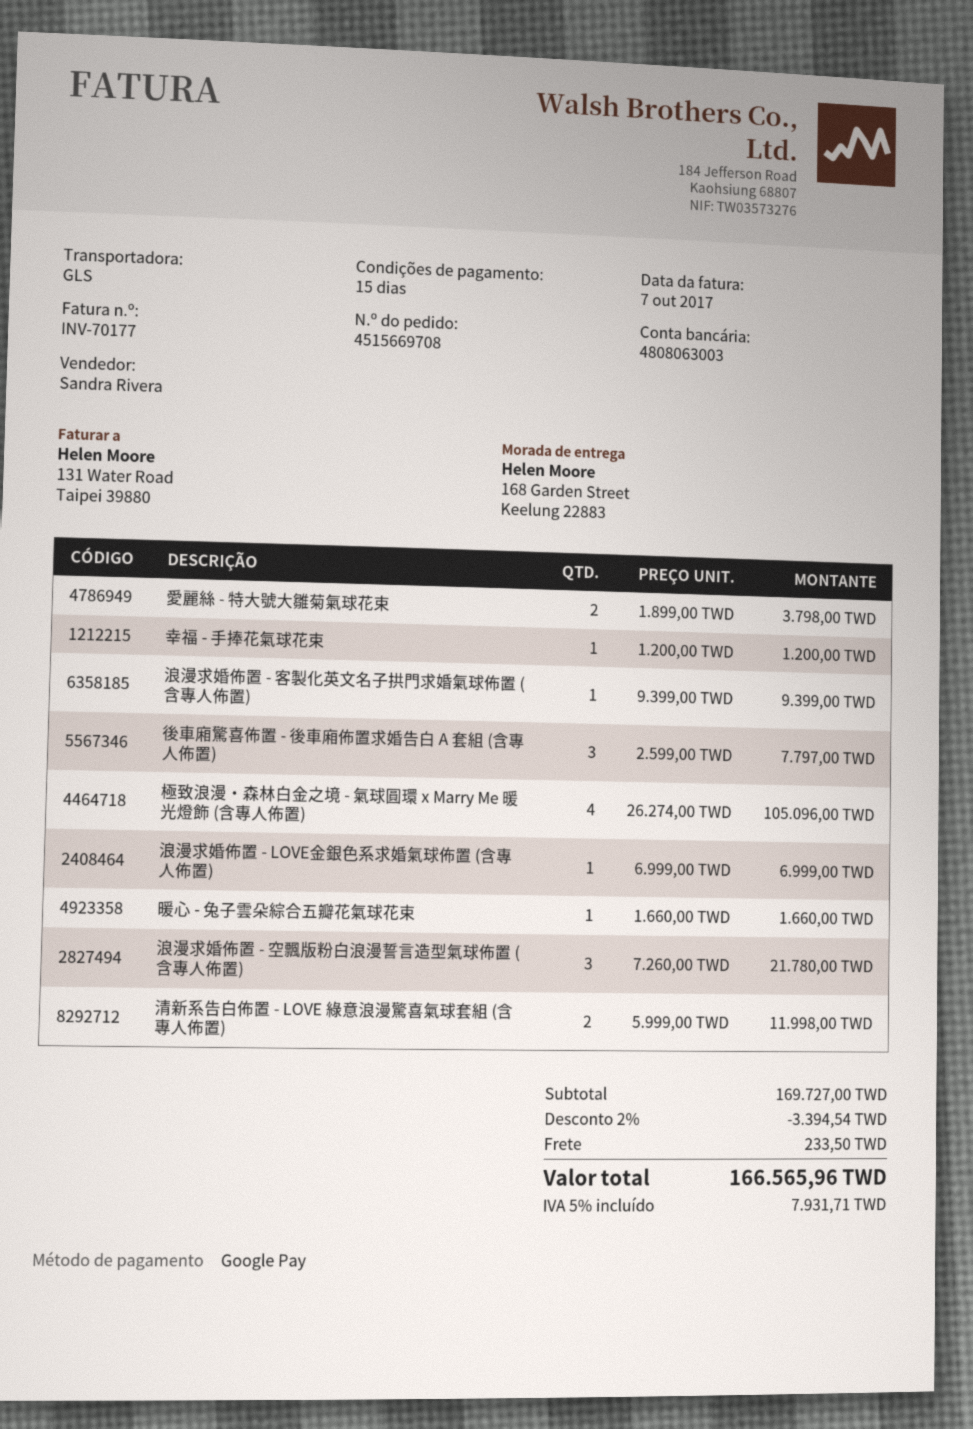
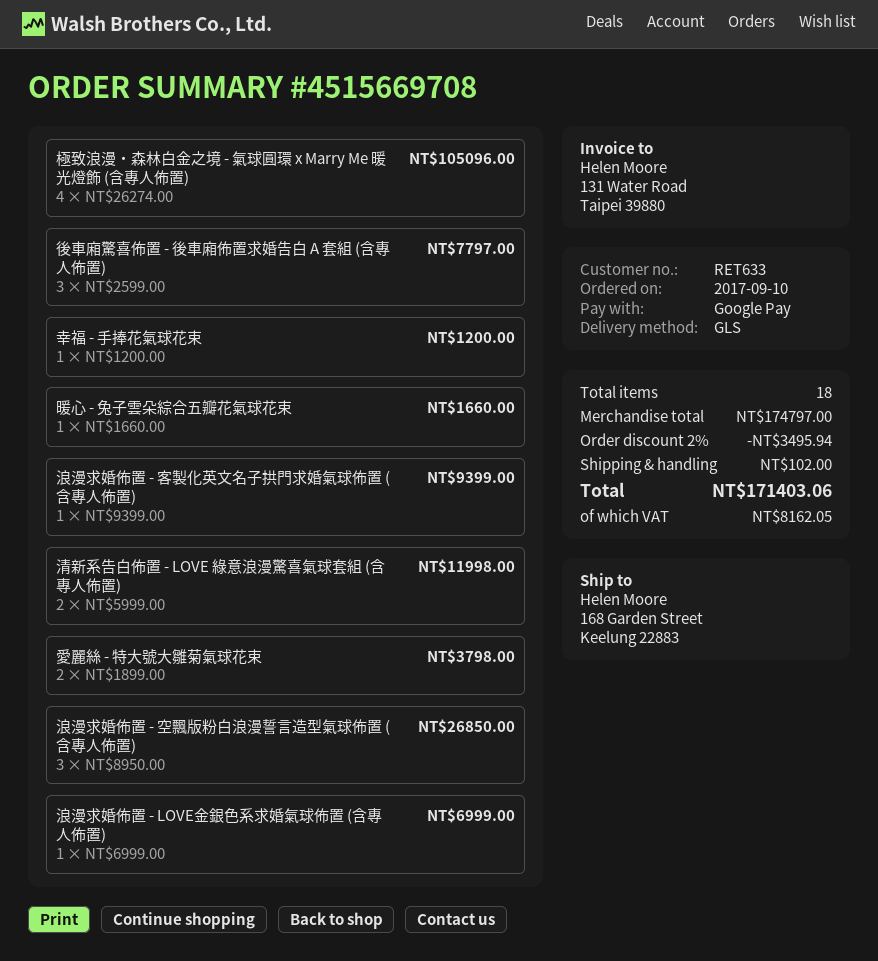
浪漫求婚佈置 - 空飄版粉白浪漫誓言造型氣球佈置 (含專人佈置): 3 x 7260.00 = 21780.00 -> 3 x 8950.00 = 26850.00
subtotal: 169727.00 -> 174797.00
discount: 2% = 3394.54 -> 2% = 3495.94
shipping: 233.50 -> 102.00
tax: 7931.71 -> 8162.05
total: 166565.96 -> 171403.06

